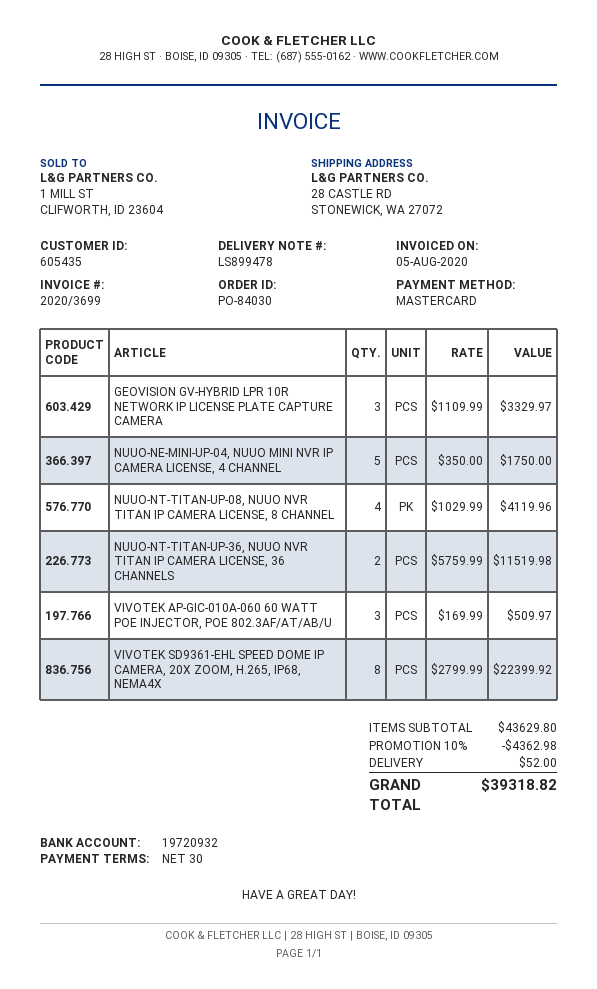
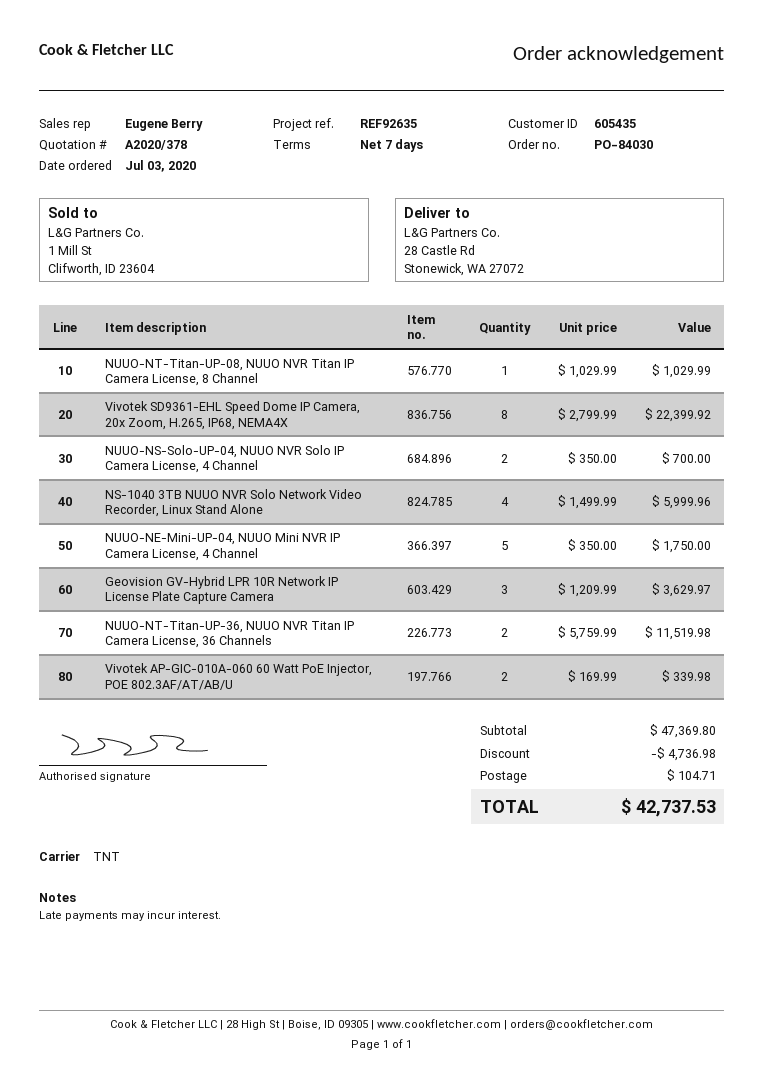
payment terms: 30 days -> 7 days
GEOVISION GV-HYBRID LPR 10R NETWORK IP LICENSE PLATE CAPTURE CAMERA: 3 x 1109.99 = 3329.97 -> 3 x 1209.99 = 3629.97
NUUO-NT-TITAN-UP-08, NUUO NVR TITAN IP CAMERA LICENSE, 8 CHANNEL: 4 x 1029.99 = 4119.96 -> 1 x 1029.99 = 1029.99
VIVOTEK AP-GIC-010A-060 60 WATT POE INJECTOR, POE 802.3AF/AT/AB/U: 3 x 169.99 = 509.97 -> 2 x 169.99 = 339.98
NUUO-NS-Solo-UP-04, NUUO NVR Solo IP Camera License, 4 Channel: none -> 2 x 350.00 = 700.00
NS-1040 3TB NUUO NVR Solo Network Video Recorder, Linux Stand Alone: none -> 4 x 1499.99 = 5999.96
subtotal: 43629.80 -> 47369.80
discount: 4362.98 -> 4736.98
shipping: 52.00 -> 104.71
total: 39318.82 -> 42737.53

